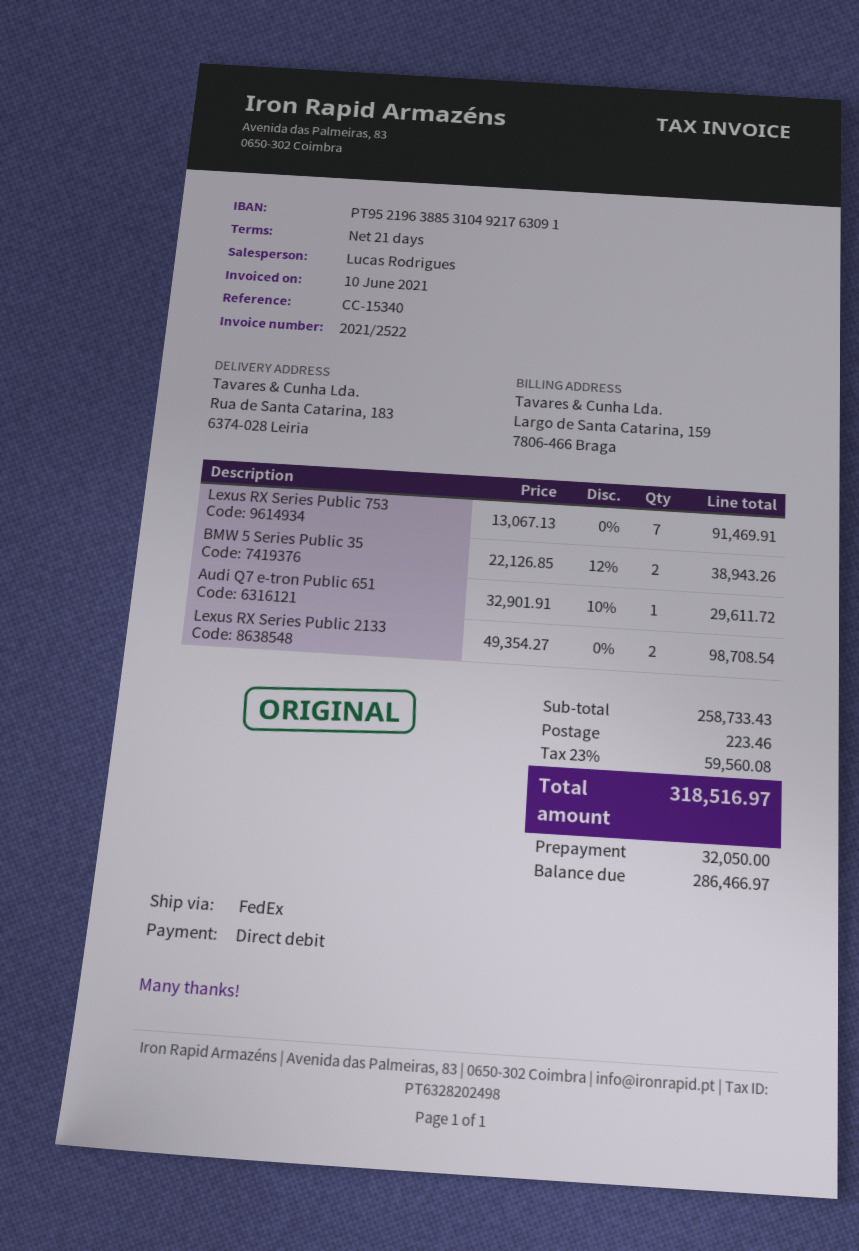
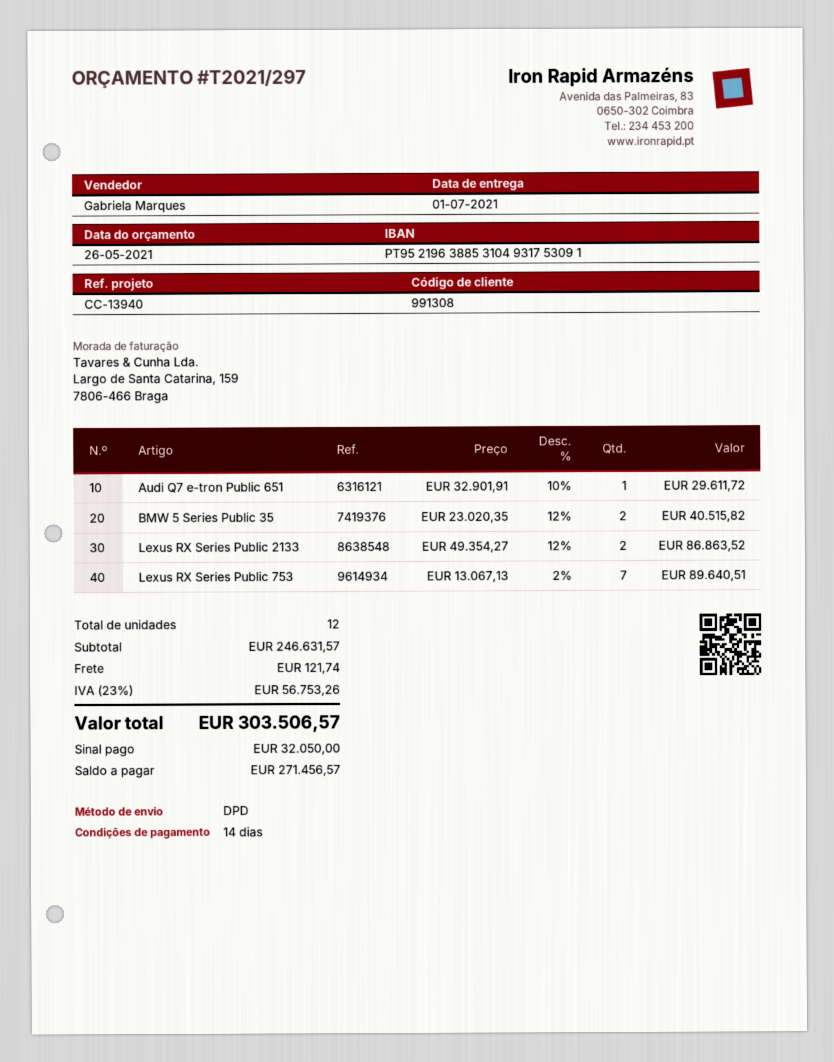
payment terms: 21 days -> 14 days
reference: CC-15340 -> CC-13940
sales rep: Lucas Rodrigues -> Gabriela Marques
bank account: PT95219638853104921763091 -> PT95219638853104931753091
shipping method: FedEx -> DPD
Lexus RX Series Public 753: 7 x 13067.13 = 91469.91 -> 7 x 13067.13 - 2% = 89640.51
BMW 5 Series Public 35: 2 x 22126.85 - 12% = 38943.26 -> 2 x 23020.35 - 12% = 40515.82
Lexus RX Series Public 2133: 2 x 49354.27 = 98708.54 -> 2 x 49354.27 - 12% = 86863.52
subtotal: 258733.43 -> 246631.57
shipping: 223.46 -> 121.74
tax: 23% = 59560.08 -> 23% = 56753.26
total: 318516.97 -> 303506.57
balance: 286466.97 -> 271456.57

